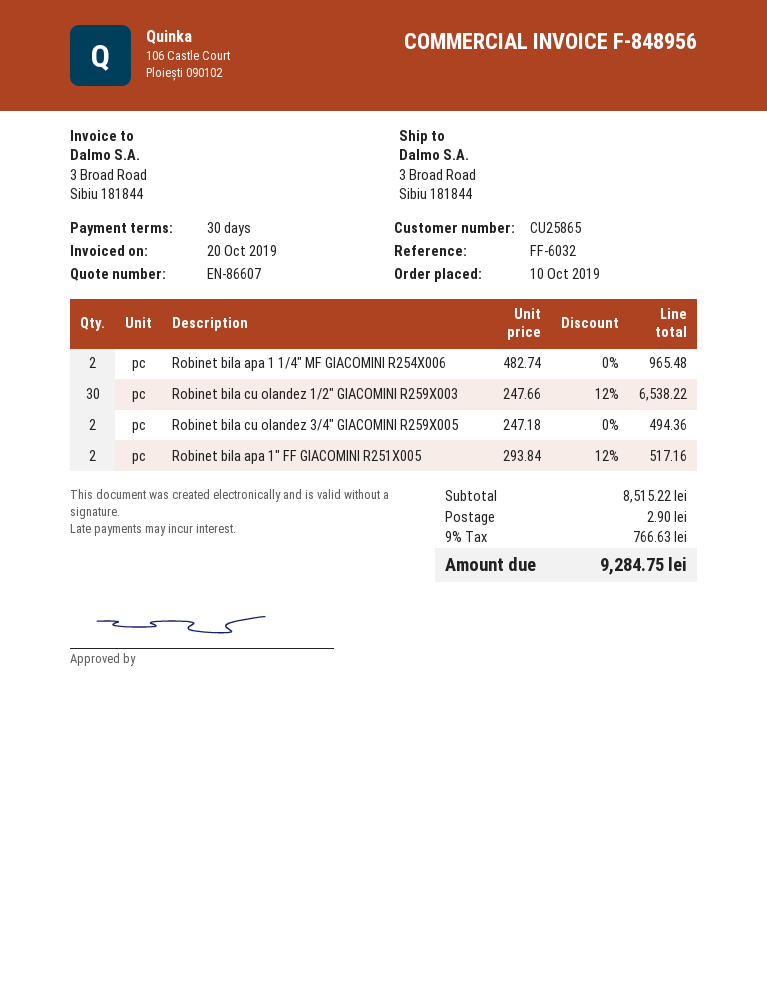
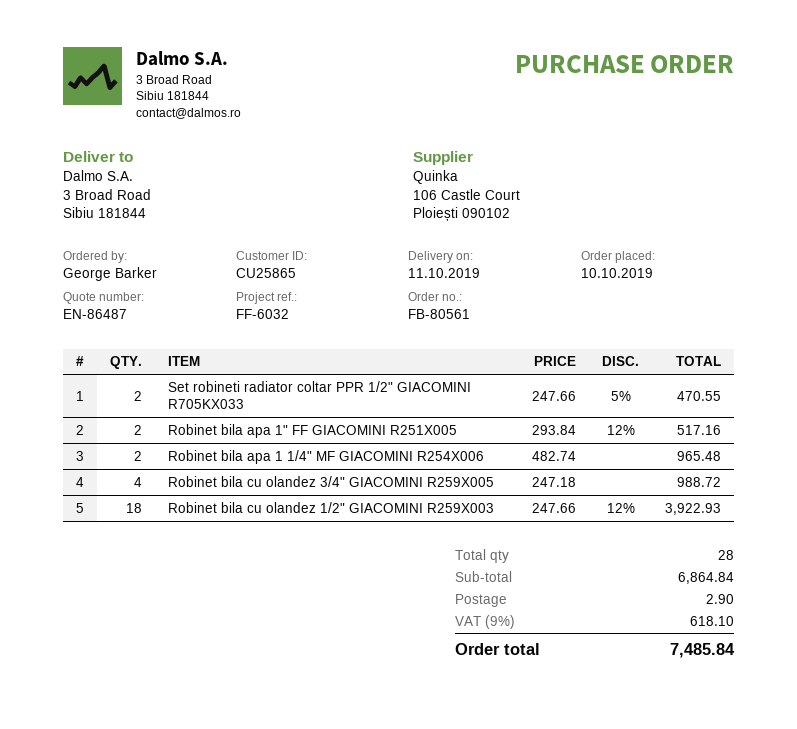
quote number: EN-86607 -> EN-86487
Robinet bila cu olandez 1/2" GIACOMINI R259X003: 30 x 247.66 - 12% = 6538.22 -> 18 x 247.66 - 12% = 3922.93
Robinet bila cu olandez 3/4" GIACOMINI R259X005: 2 x 247.18 = 494.36 -> 4 x 247.18 = 988.72
Set robineti radiator coltar PPR 1/2" GIACOMINI R705KX033: none -> 2 x 247.66 - 5% = 470.55
subtotal: 8515.22 -> 6864.84
tax: 9% = 766.63 -> 9% = 618.10
total: 9284.75 -> 7485.84

